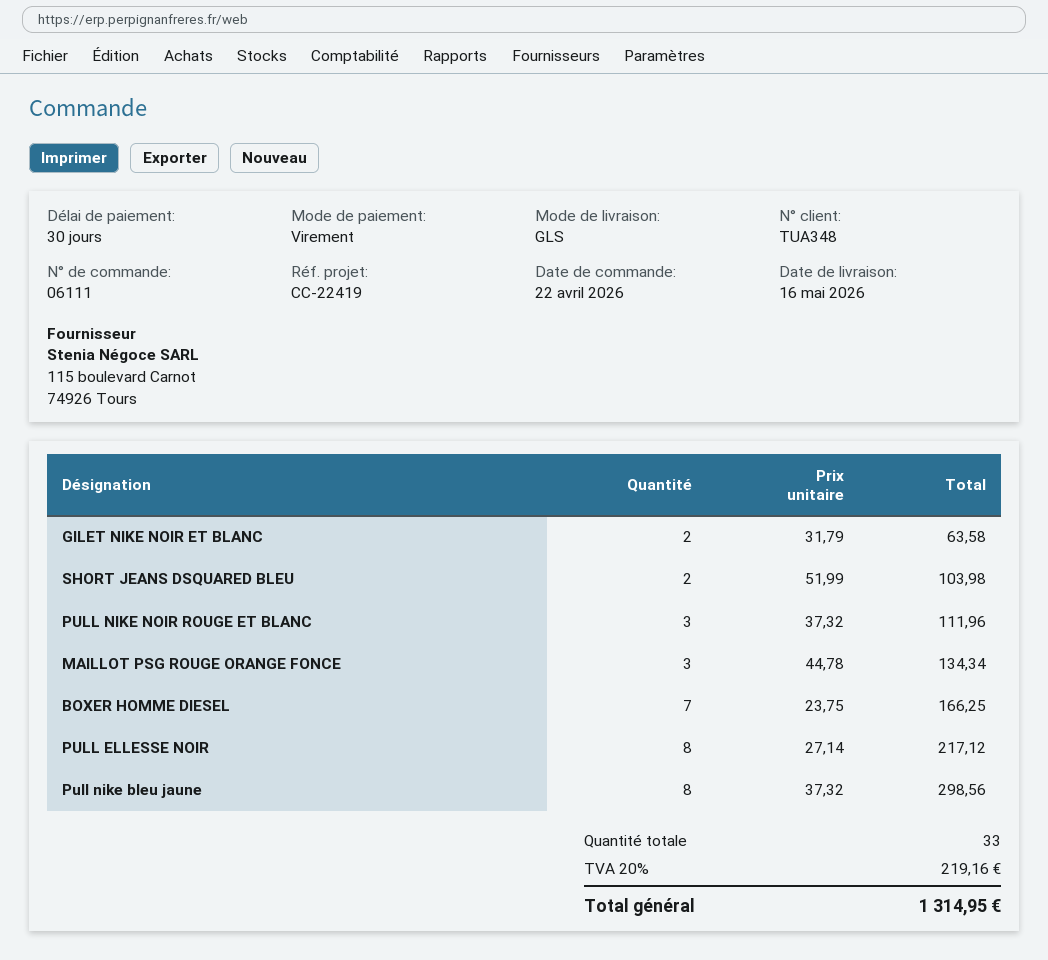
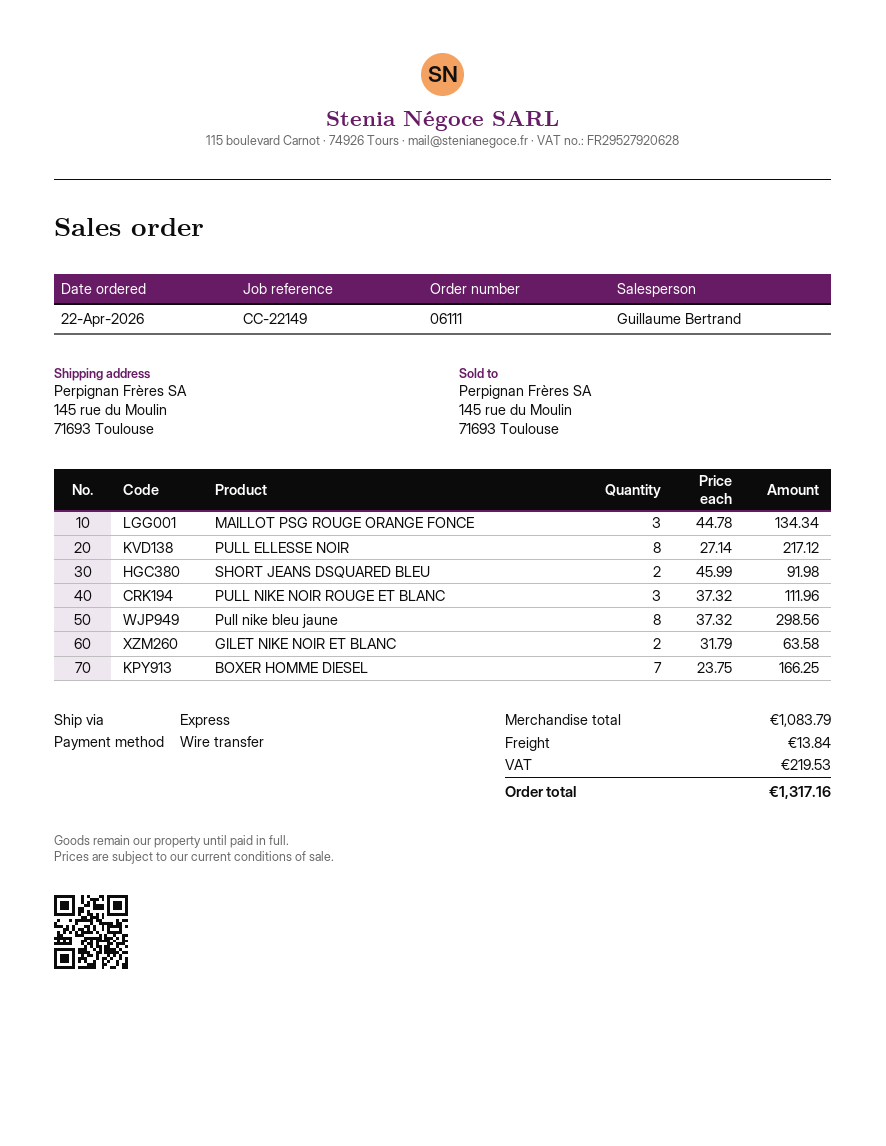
reference: CC-22419 -> CC-22149
shipping method: GLS -> express
SHORT JEANS DSQUARED BLEU: 2 x 51.99 = 103.98 -> 2 x 45.99 = 91.98
shipping: none -> 13.84
tax: 219.16 -> 219.53
total: 1314.95 -> 1317.16

